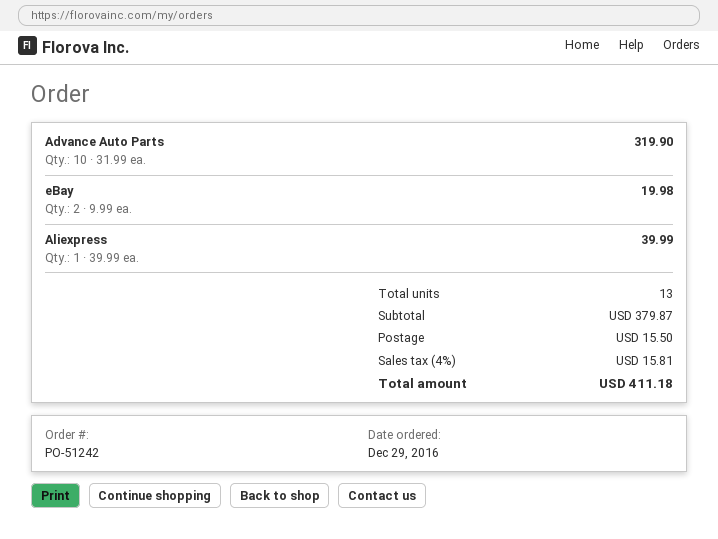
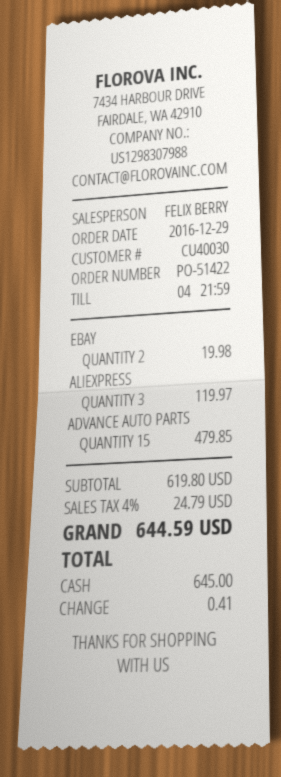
order number: PO-51242 -> PO-51422
Advance Auto Parts: 10 for 319.90 -> 15 for 479.85
Aliexpress: 1 for 39.99 -> 3 for 119.97
subtotal: 379.87 -> 619.80
shipping: 15.50 -> none
tax: 4% = 15.81 -> 4% = 24.79
total: 411.18 -> 644.59

